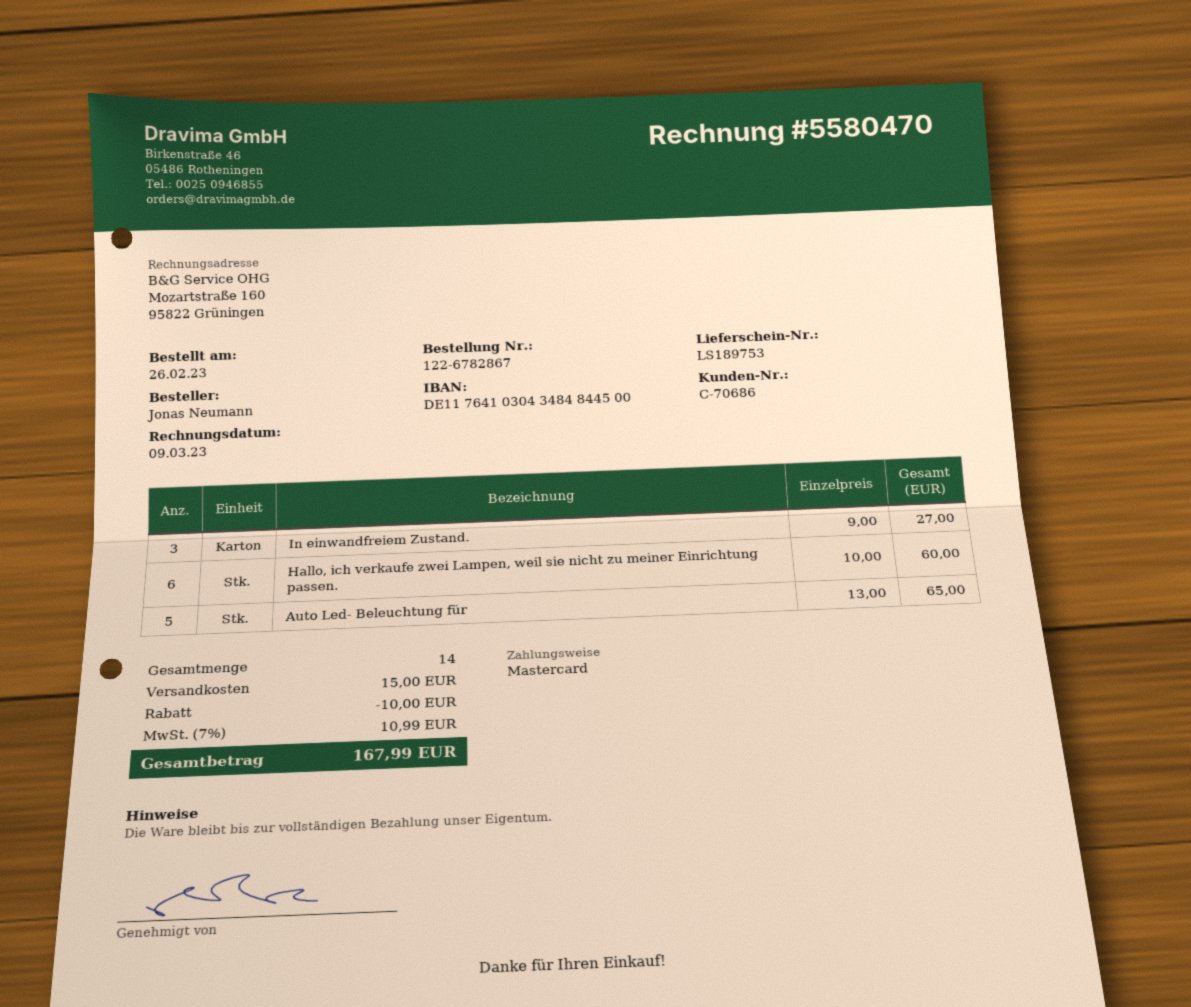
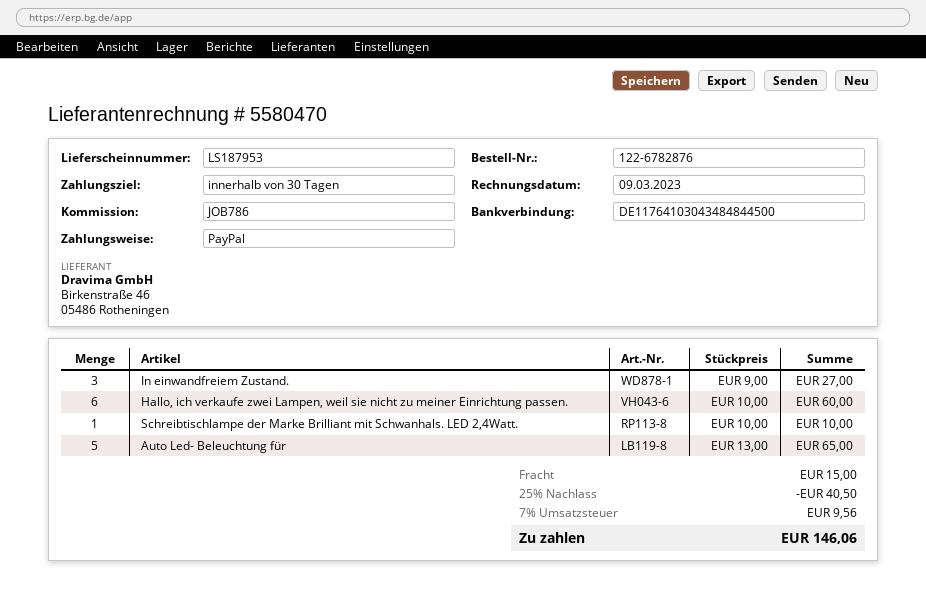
order number: 122-6782867 -> 122-6782876
delivery note number: LS189753 -> LS187953
payment method: Mastercard -> PayPal
Schreibtischlampe der Marke Brilliant mit Schwanhals. LED 2,4Watt.: none -> 1 x 10.00 = 10.00
discount: 10.00 -> 40.50
tax: 7% = 10.99 -> 7% = 9.56
total: 167.99 -> 146.06

